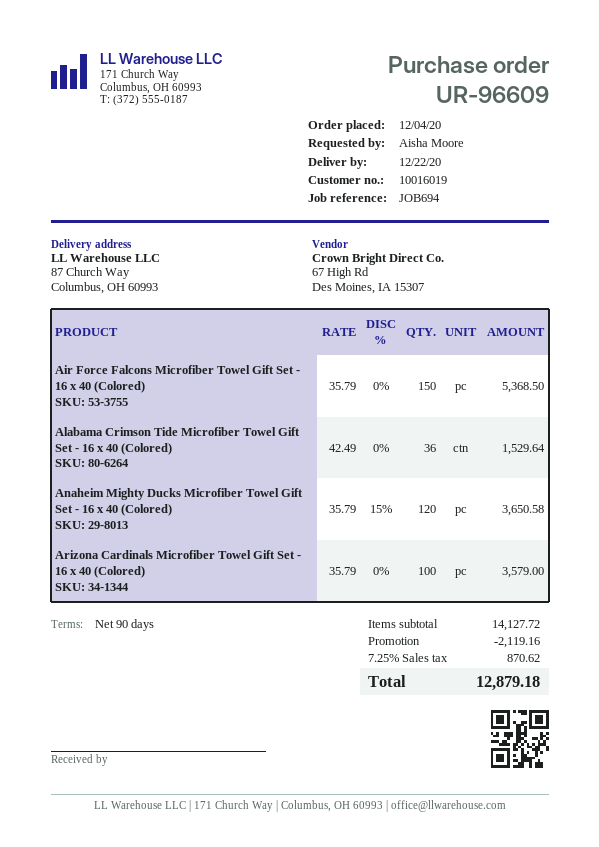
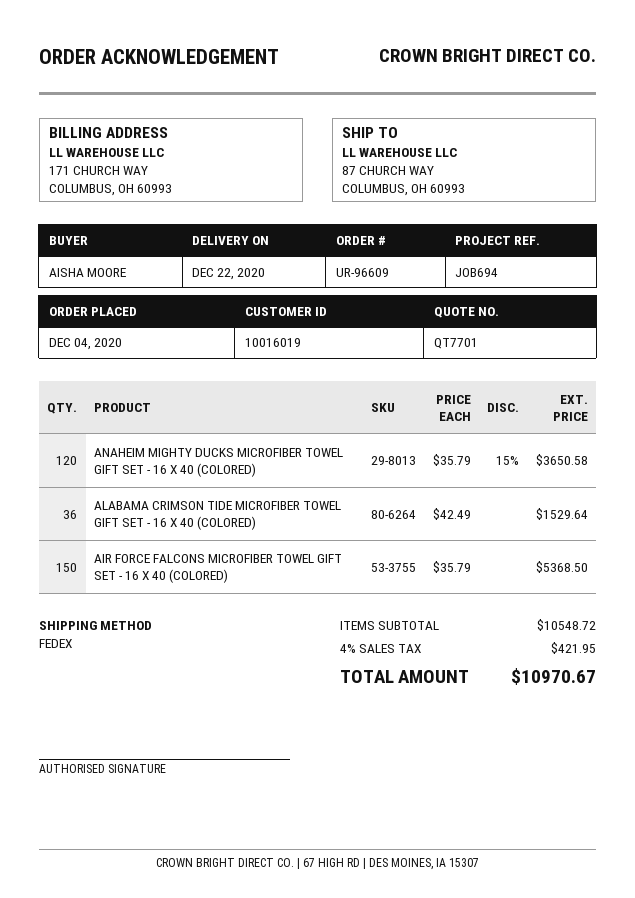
Arizona Cardinals Microfiber Towel Gift Set - 16 x 40 (Colored): 100 x 35.79 = 3579.00 -> none
subtotal: 14127.72 -> 10548.72
discount: 2119.16 -> none
tax: 7.25% = 870.62 -> 4% = 421.95
total: 12879.18 -> 10970.67

